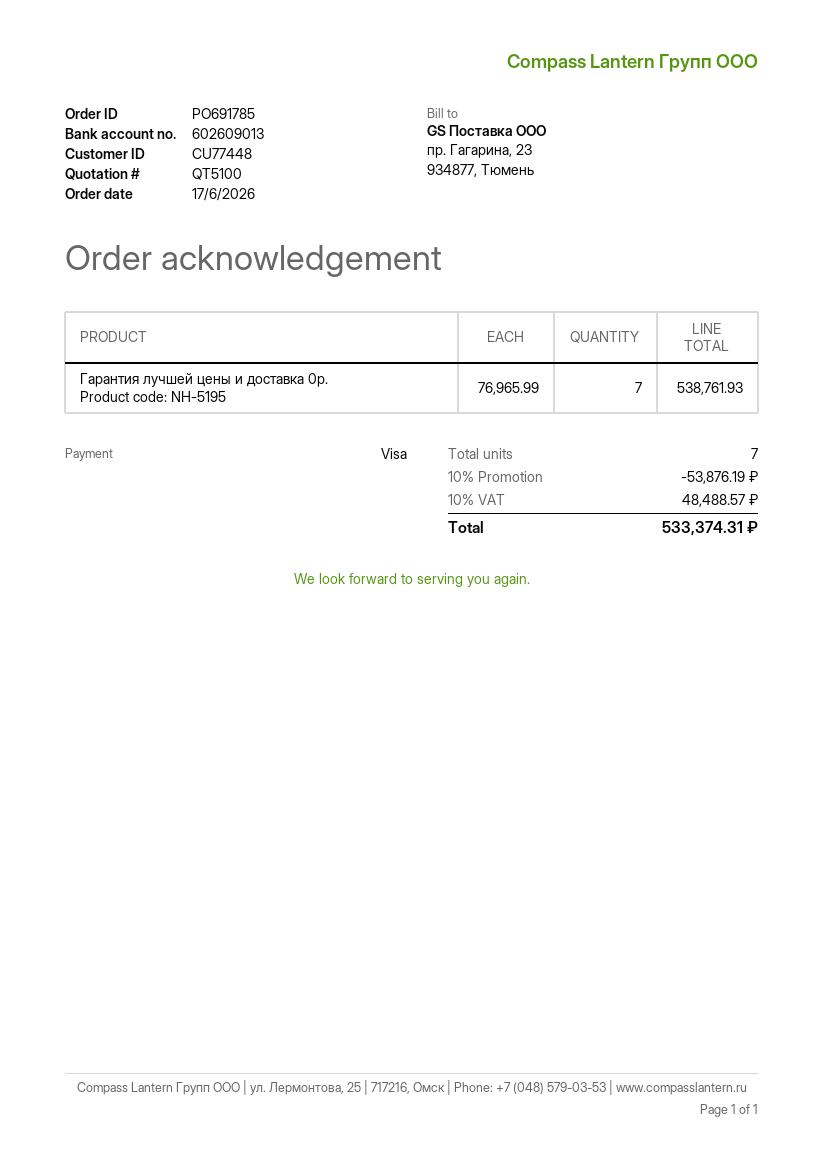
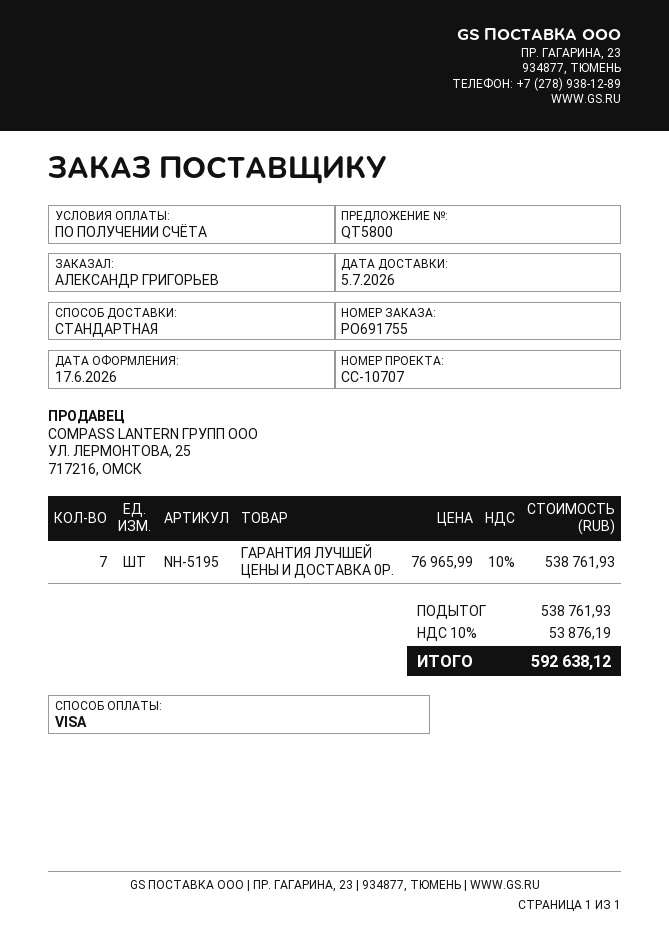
quote number: QT5100 -> QT5800
order number: PO691785 -> PO691755
discount: 10% = 53876.19 -> none
tax: 10% = 48488.57 -> 10% = 53876.19
total: 533374.31 -> 592638.12

